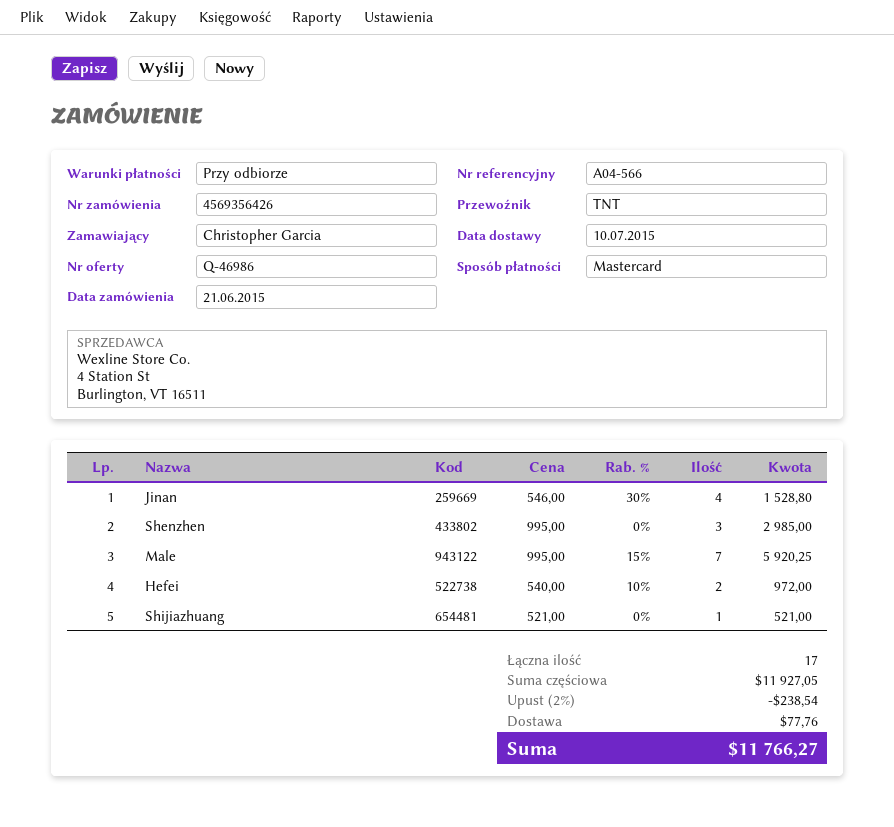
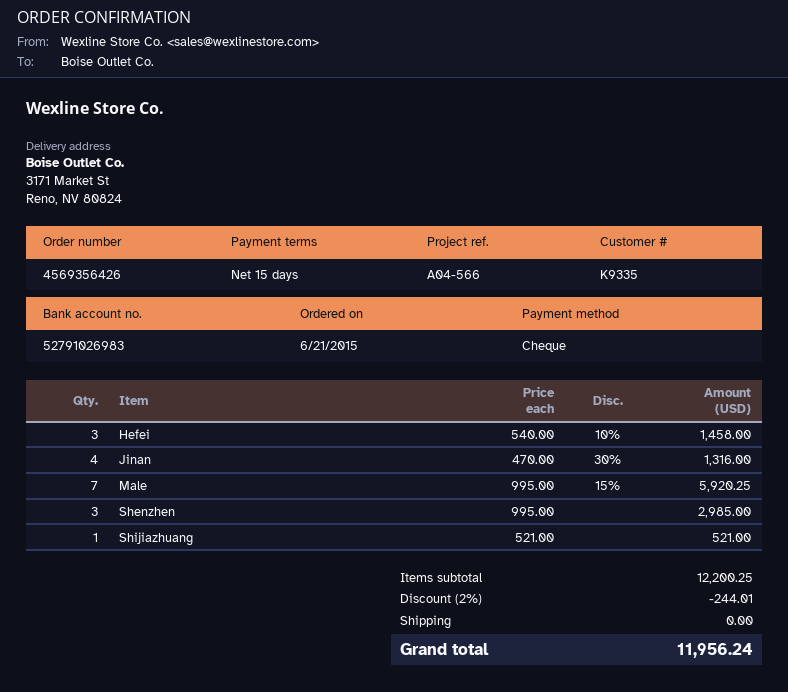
payment terms: on receipt -> 15 days
payment method: Mastercard -> cheque
Jinan: 4 x 546.00 - 30% = 1528.80 -> 4 x 470.00 - 30% = 1316.00
Hefei: 2 x 540.00 - 10% = 972.00 -> 3 x 540.00 - 10% = 1458.00
subtotal: 11927.05 -> 12200.25
discount: 2% = 238.54 -> 2% = 244.01
shipping: 77.76 -> 0.00
total: 11766.27 -> 11956.24

